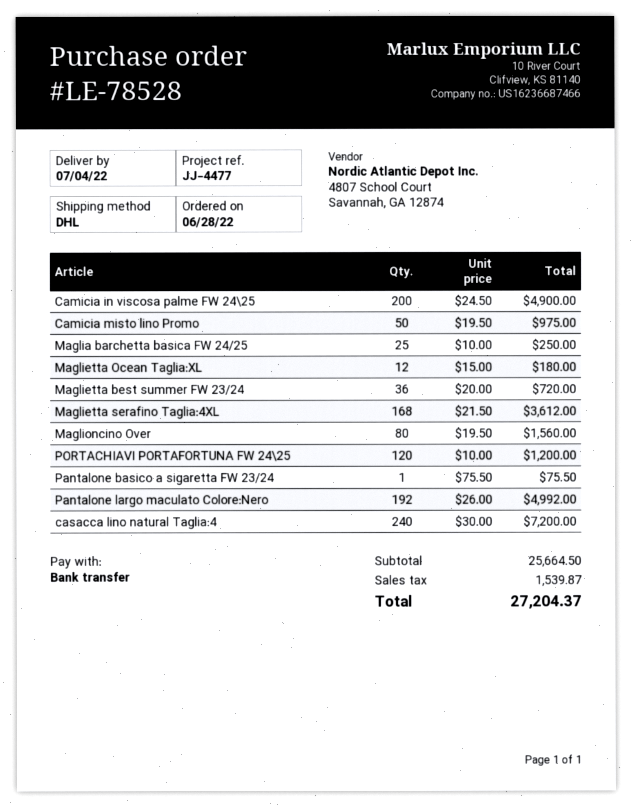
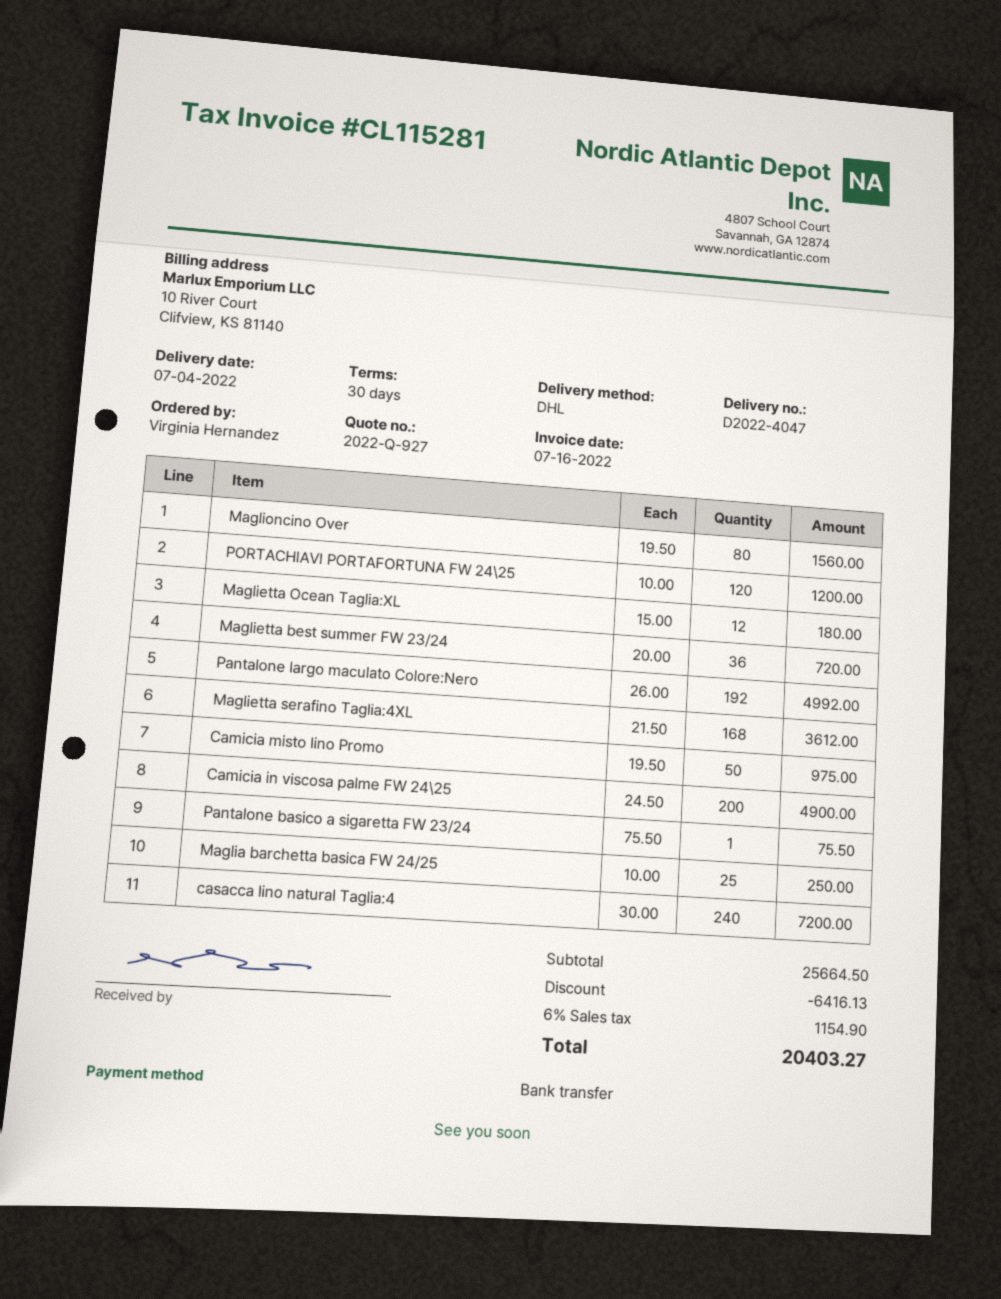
discount: none -> 6416.13
tax: 1539.87 -> 1154.90
total: 27204.37 -> 20403.27

